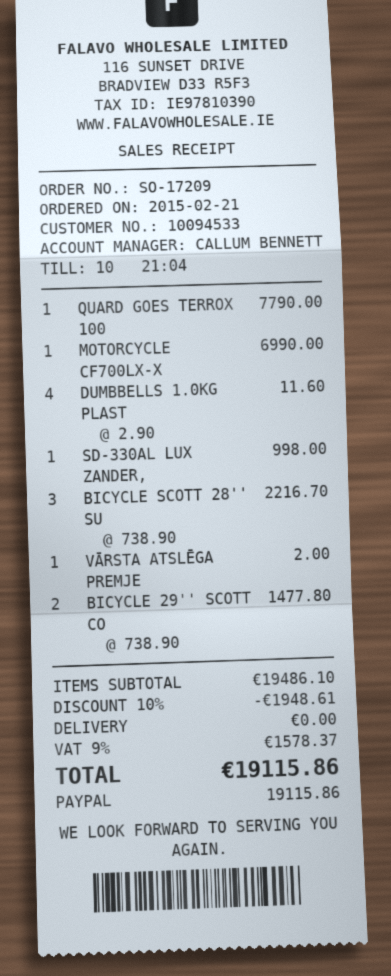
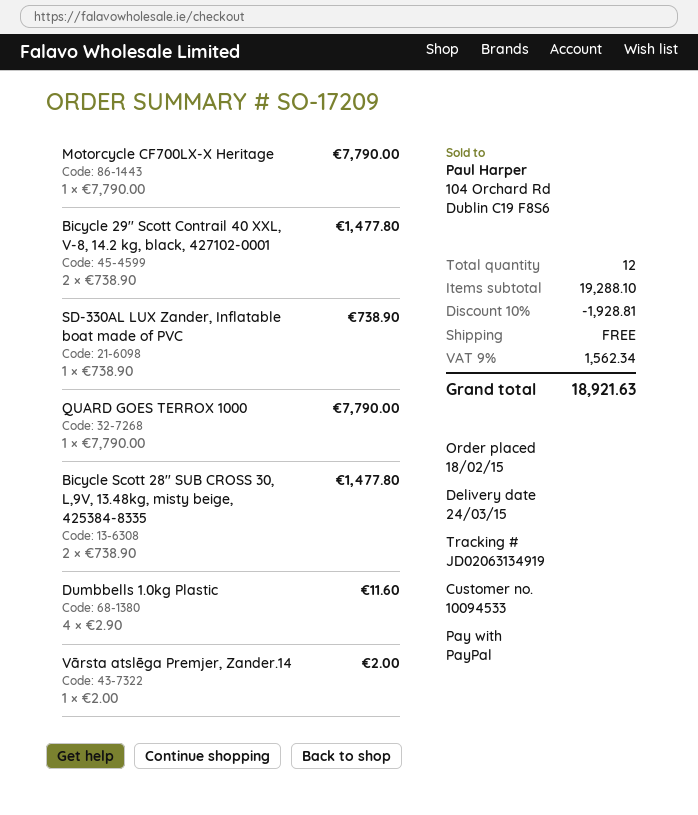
order date: 2015-02-21 -> 2015-02-18
MOTORCYCLE CF700LX-X: 1 x 6990.00 = 6990.00 -> 1 x 7790.00 = 7790.00
SD-330AL LUX ZANDER,: 1 x 998.00 = 998.00 -> 1 x 738.90 = 738.90
BICYCLE SCOTT 28'' SU: 3 x 738.90 = 2216.70 -> 2 x 738.90 = 1477.80
subtotal: 19486.10 -> 19288.10
discount: 10% = 1948.61 -> 10% = 1928.81
tax: 9% = 1578.37 -> 9% = 1562.34
total: 19115.86 -> 18921.63

